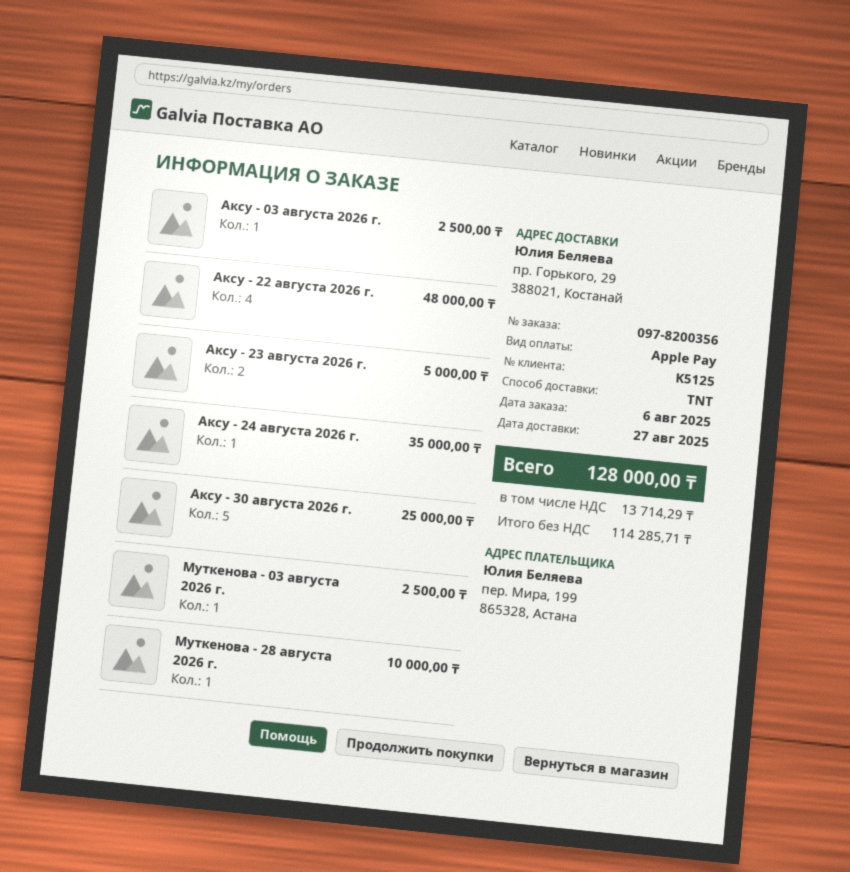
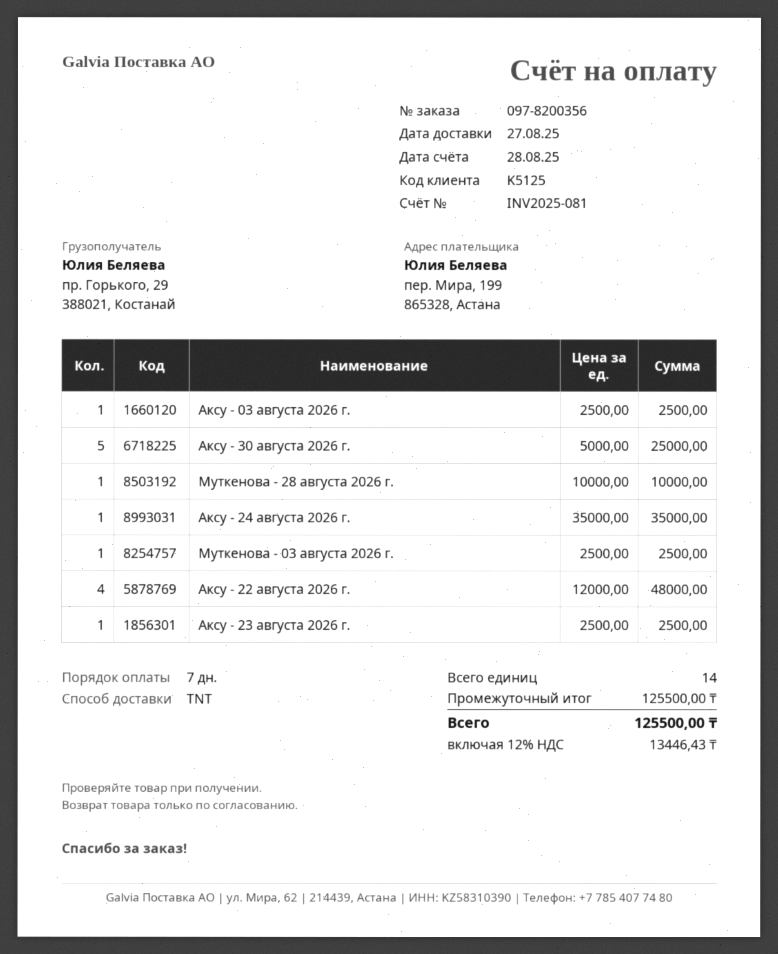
Аксу - 23 августа 2026 г.: 2 for 5000.00 -> 1 for 2500.00
tax: 13714.29 -> 13446.43
total: 128000.00 -> 125500.00

